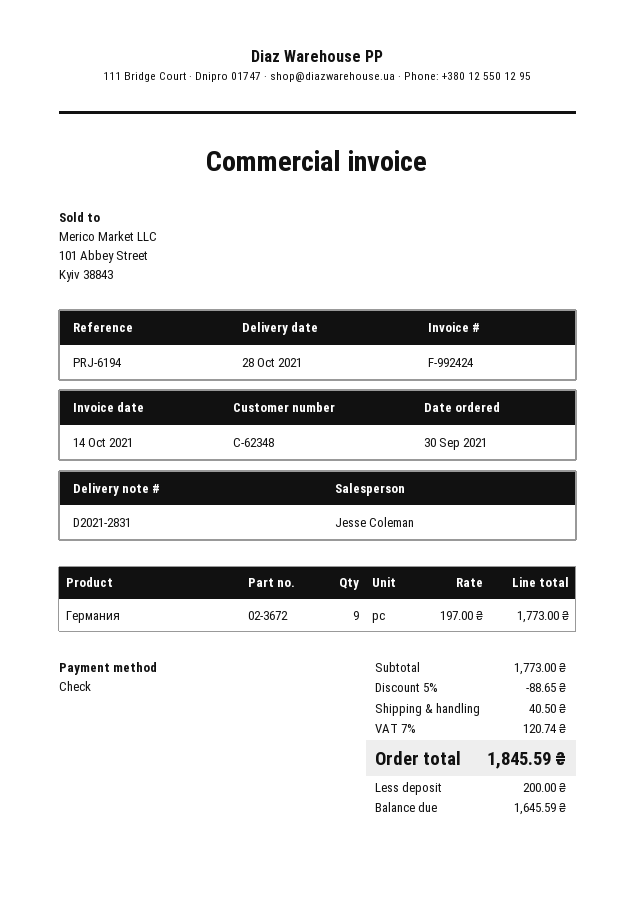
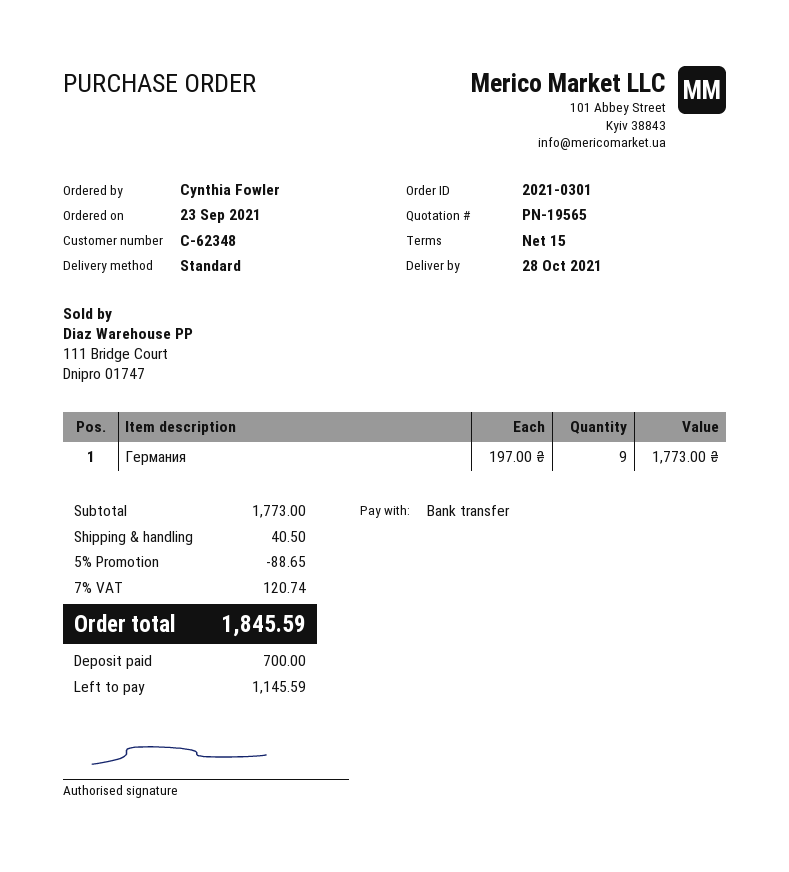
order date: 2021-09-30 -> 2021-09-23
payment method: cheque -> bank transfer
deposit: 200.00 -> 700.00
balance: 1645.59 -> 1145.59

